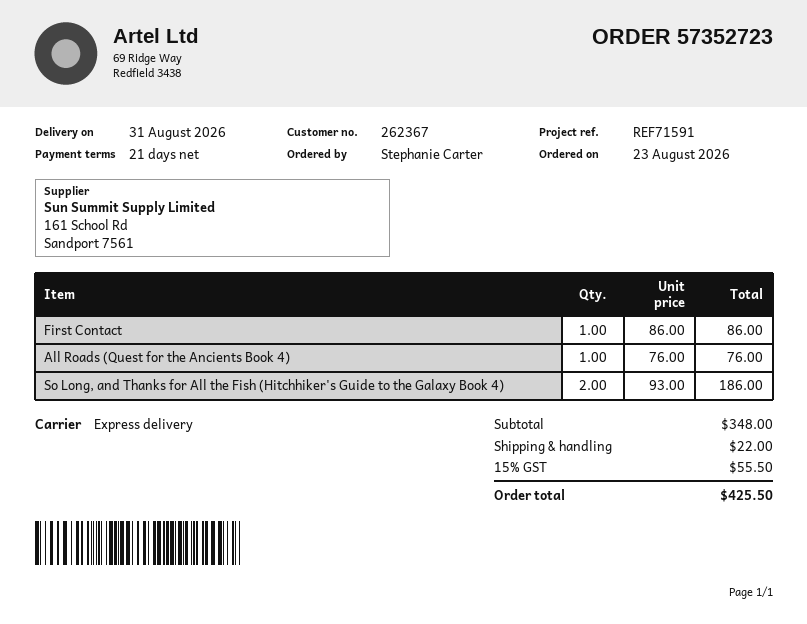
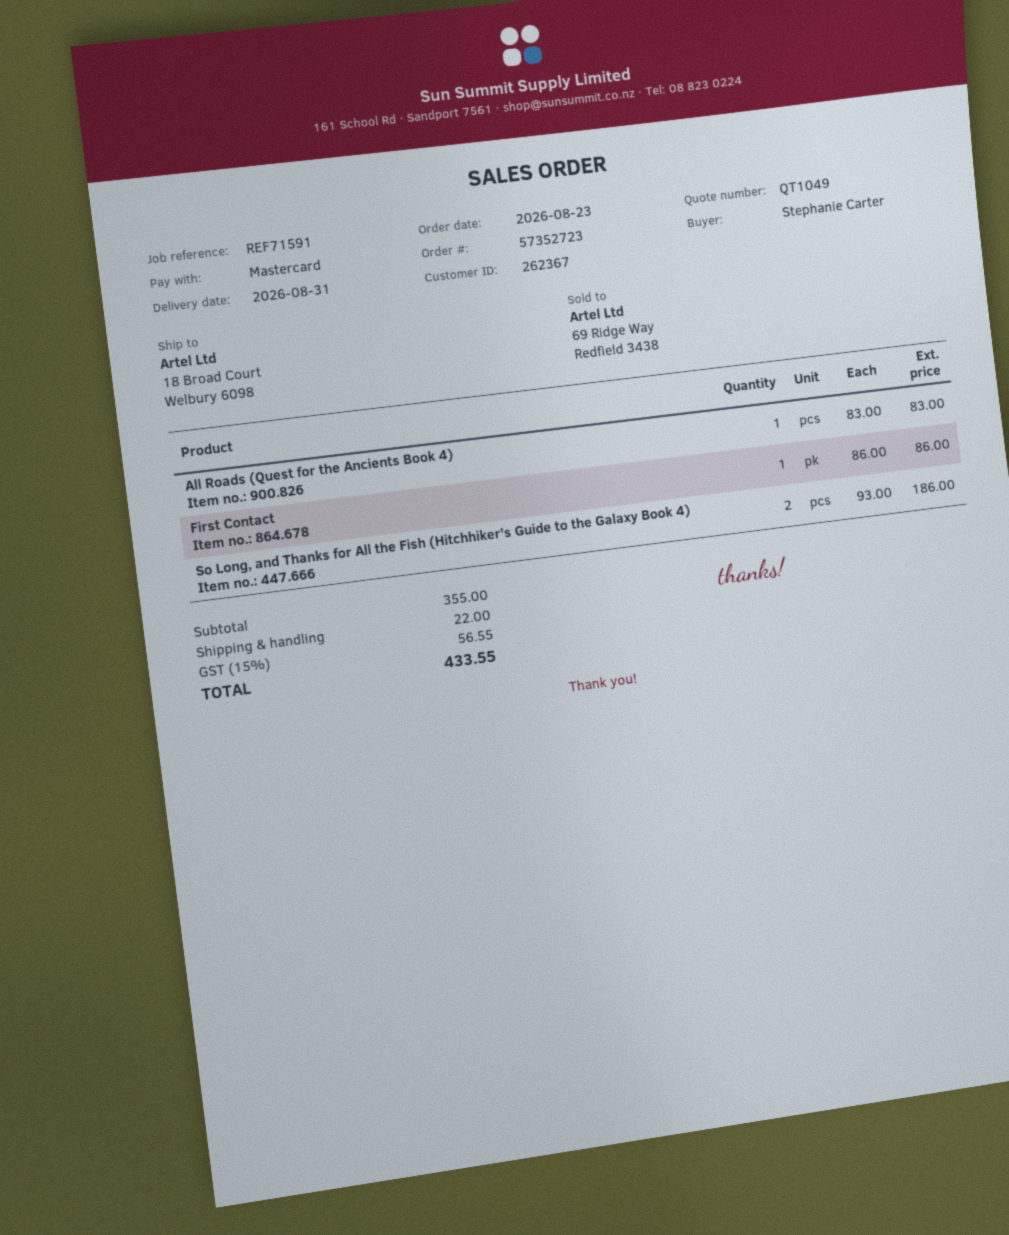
All Roads (Quest for the Ancients Book 4): 1 x 76.00 = 76.00 -> 1 x 83.00 = 83.00
subtotal: 348.00 -> 355.00
tax: 15% = 55.50 -> 15% = 56.55
total: 425.50 -> 433.55

